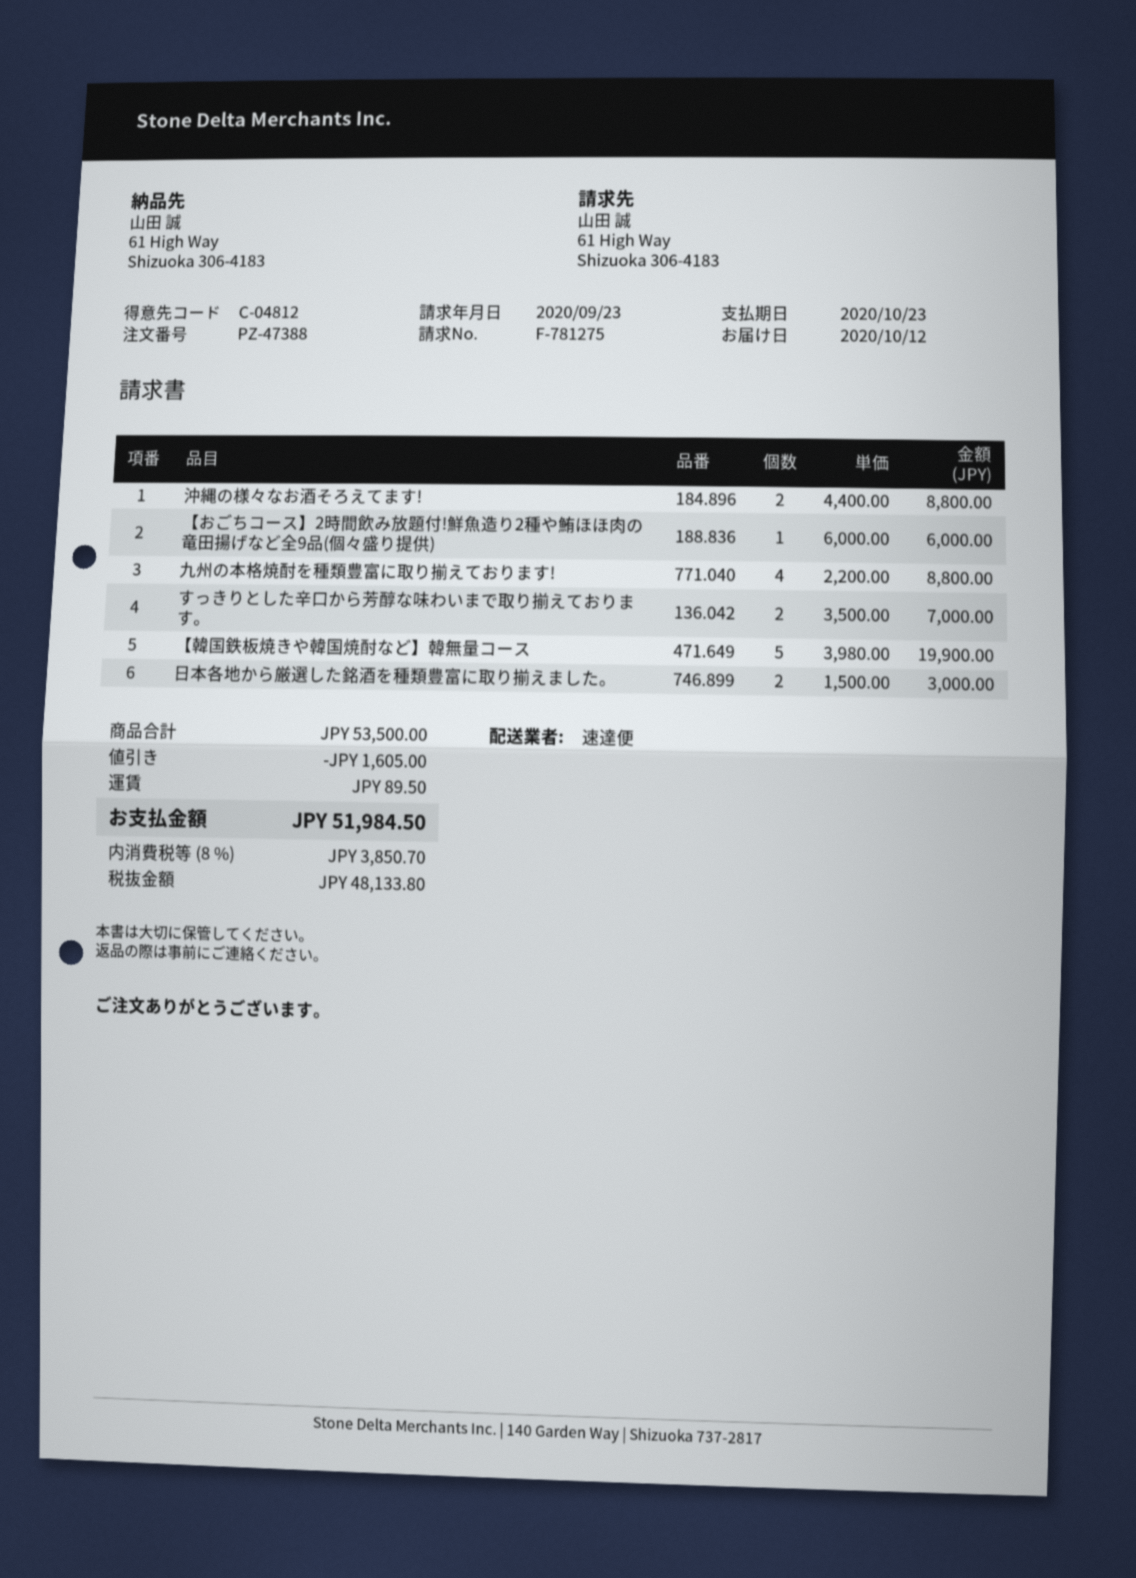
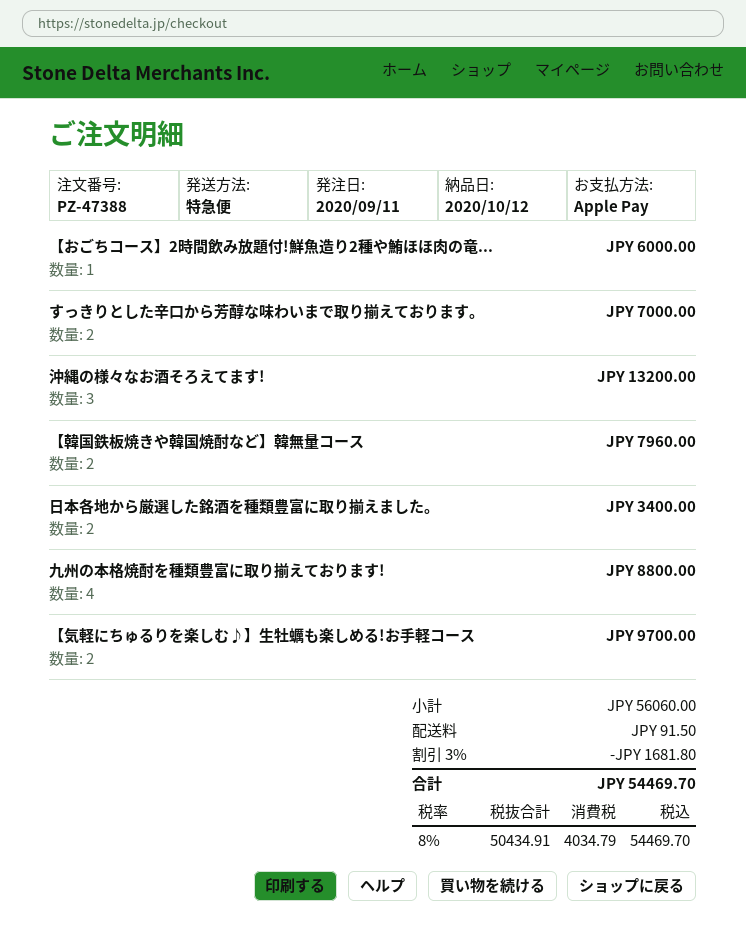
沖縄の様々なお酒そろえてます!: 2 for 8800.00 -> 3 for 13200.00
【韓国鉄板焼きや韓国焼酎など】韓無量コース: 5 for 19900.00 -> 2 for 7960.00
日本各地から厳選した銘酒を種類豊富に取り揃えました。: 2 for 3000.00 -> 2 for 3400.00
【気軽にちゅるりを楽しむ♪】生牡蠣も楽しめる!お手軽コース: none -> 2 for 9700.00
subtotal: 53500.00 -> 56060.00
discount: 1605.00 -> 1681.80
shipping: 89.50 -> 91.50
net: 48133.80 -> 50434.91
tax: 8% = 3850.70 -> 8% = 4034.79
total: 51984.50 -> 54469.70

